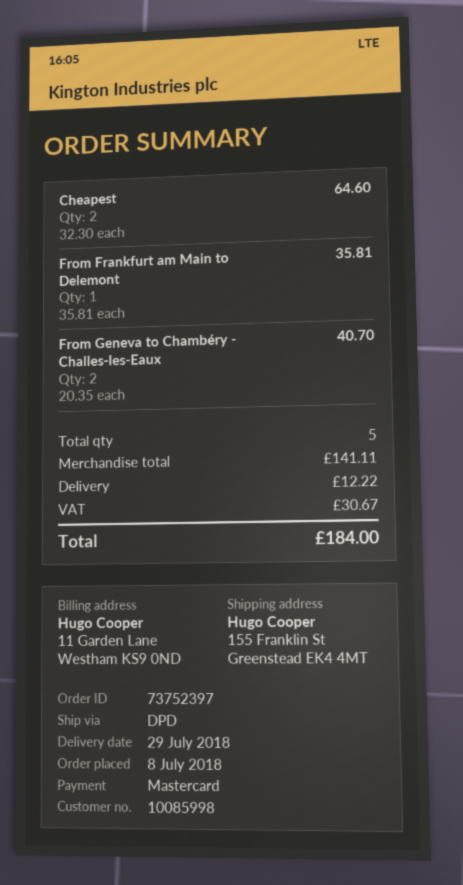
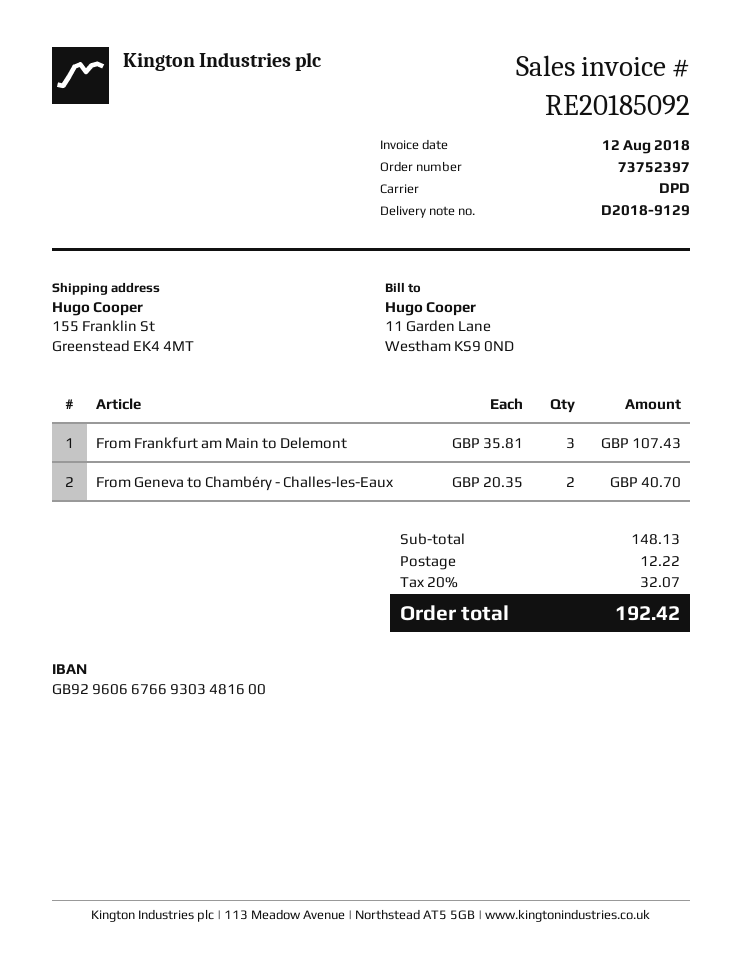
Cheapest: 2 x 32.30 = 64.60 -> none
From Frankfurt am Main to Delemont: 1 x 35.81 = 35.81 -> 3 x 35.81 = 107.43
subtotal: 141.11 -> 148.13
tax: 30.67 -> 32.07
total: 184.00 -> 192.42

